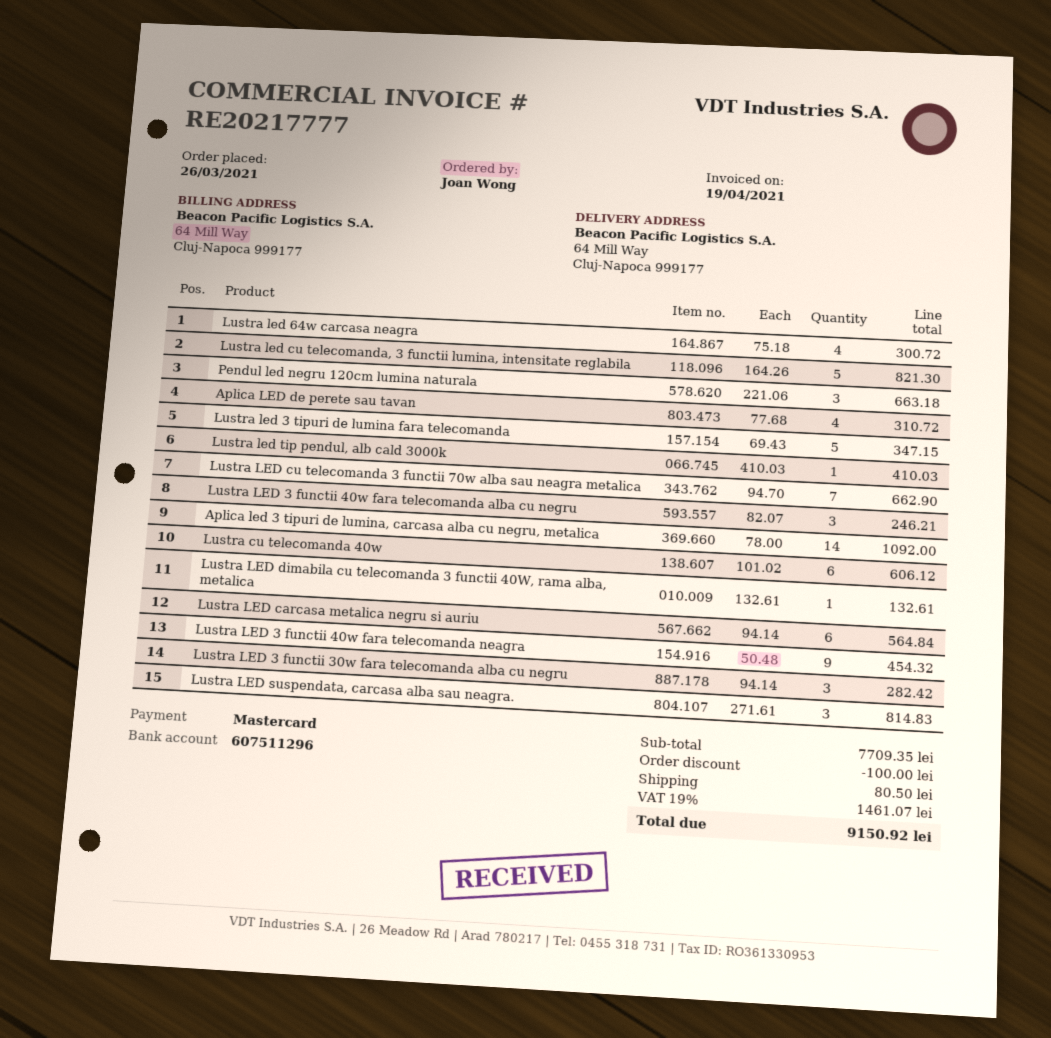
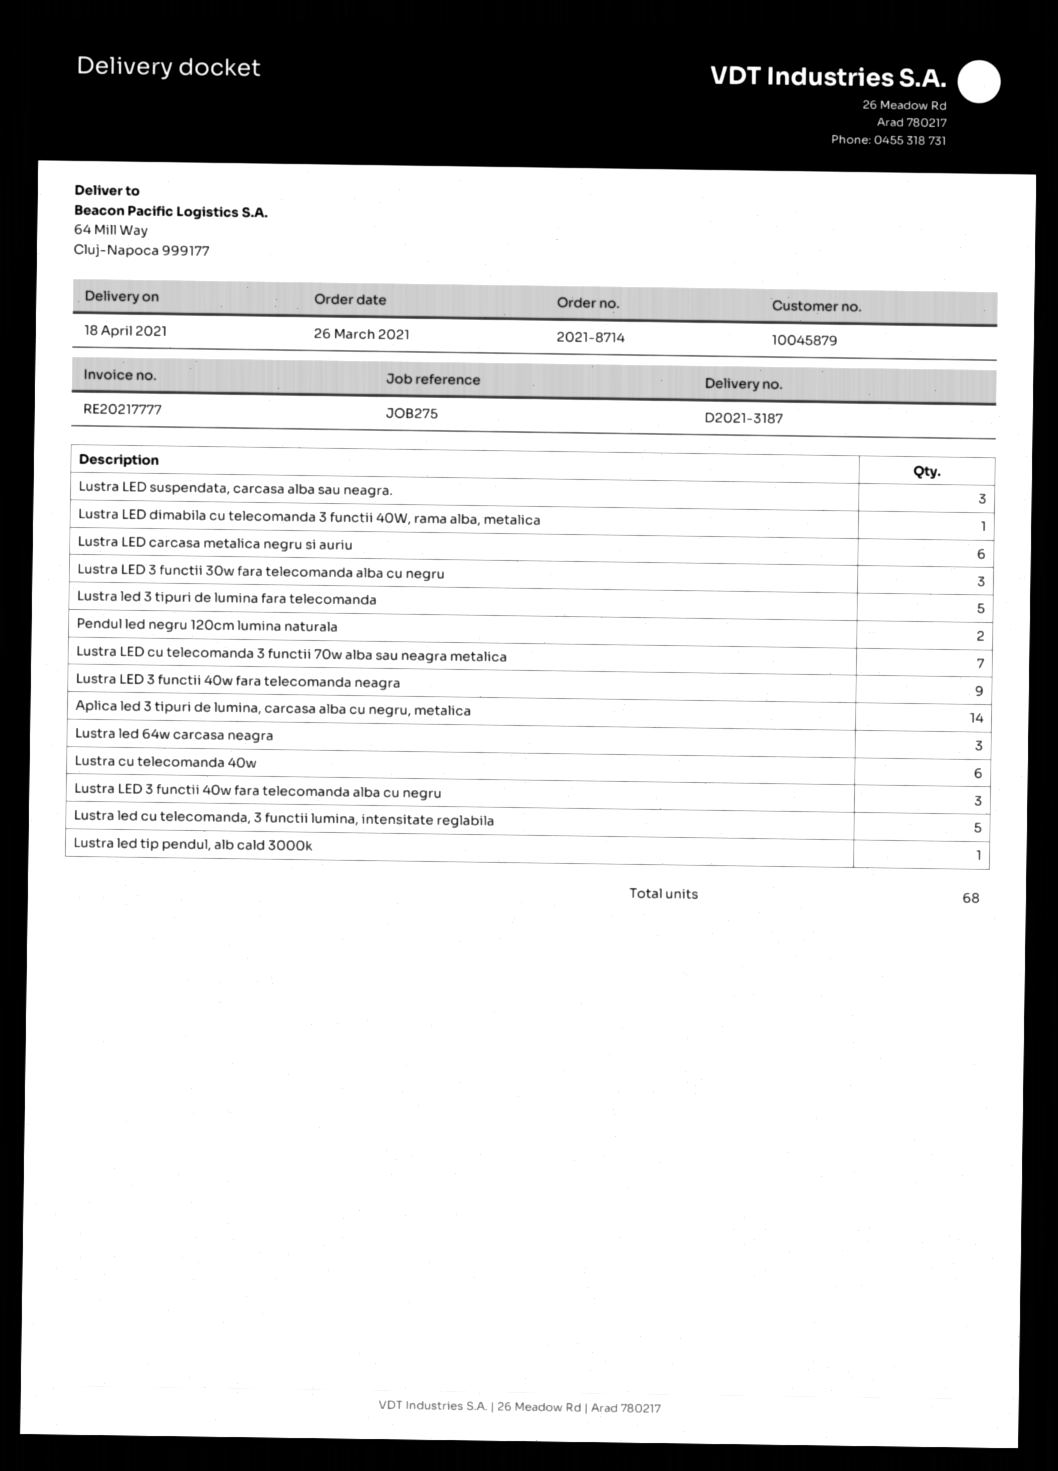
Lustra led 64w carcasa neagra: 4 -> 3
Pendul led negru 120cm lumina naturala: 3 -> 2
Aplica LED de perete sau tavan: 4 -> none

